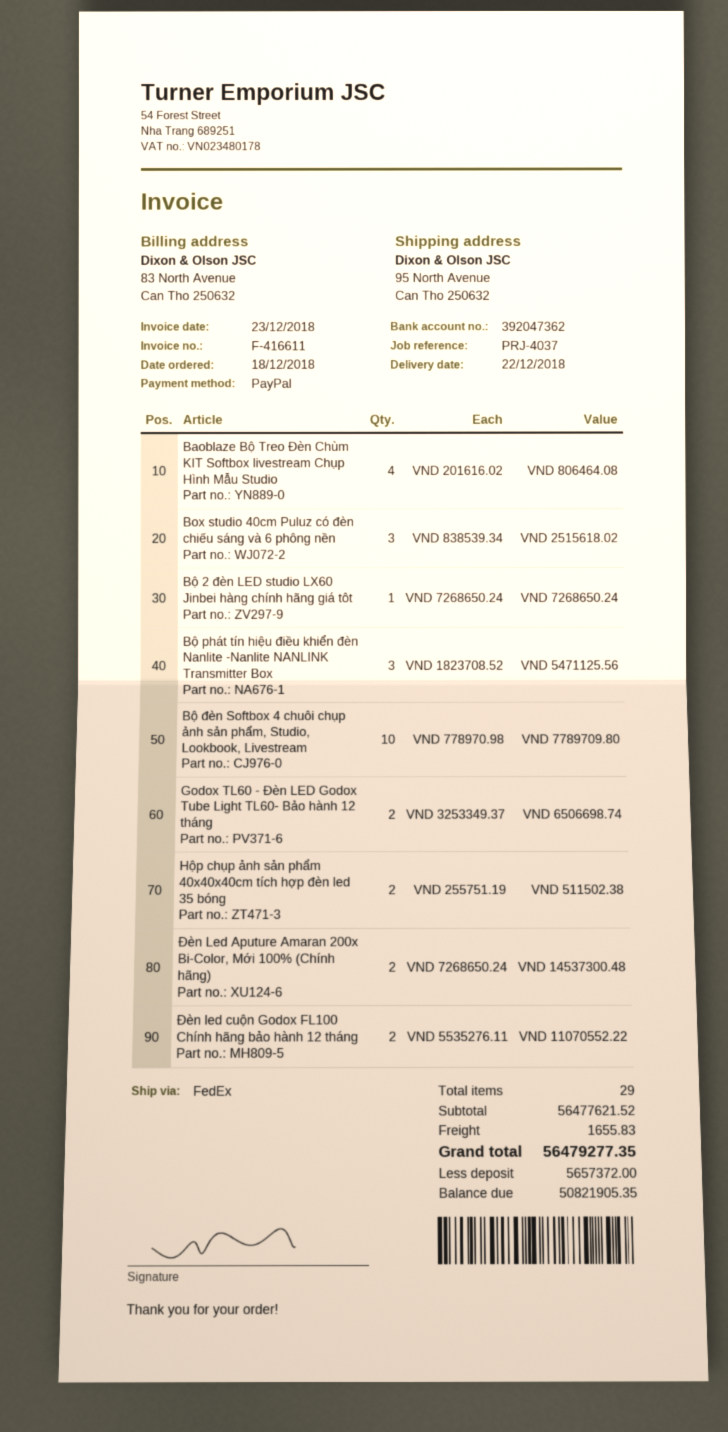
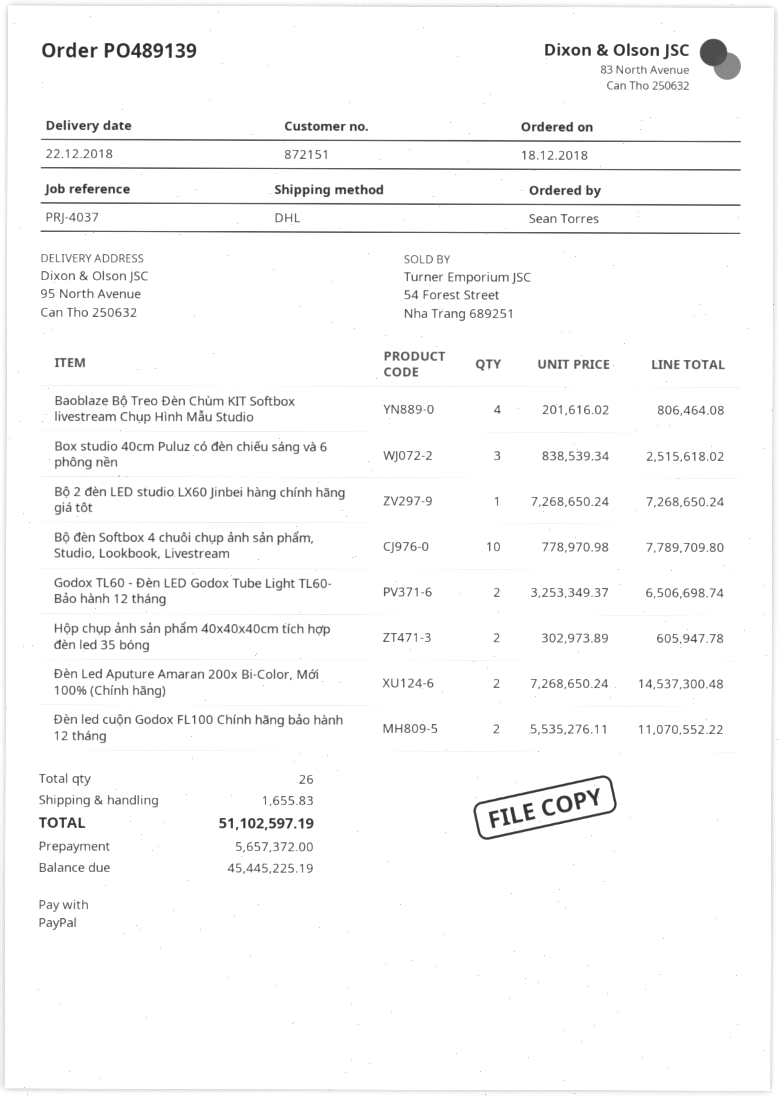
shipping method: FedEx -> DHL
Bộ phát tín hiệu điều khiển đèn Nanlite -Nanlite NANLINK Transmitter Box: 3 x 1823708.52 = 5471125.56 -> none
Hộp chụp ảnh sản phẩm 40x40x40cm tích hợp đèn led 35 bóng: 2 x 255751.19 = 511502.38 -> 2 x 302973.89 = 605947.78
total quantity: 29 -> 26
total: 56479277.35 -> 51102597.19
balance: 50821905.35 -> 45445225.19

